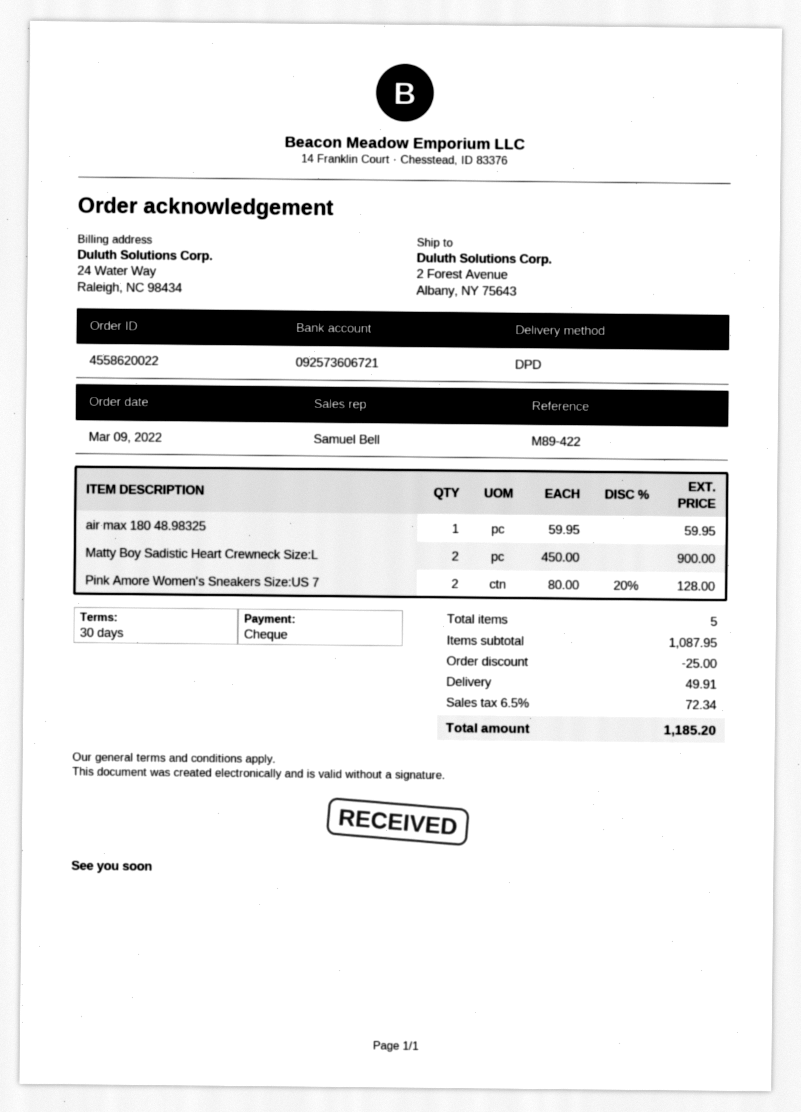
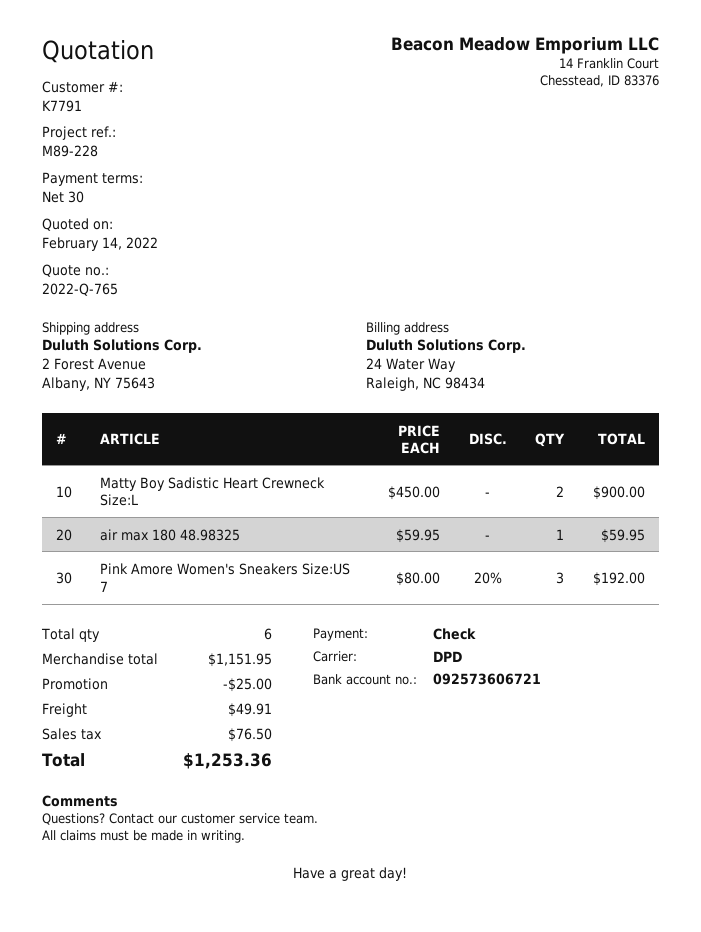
reference: M89-422 -> M89-228
Pink Amore Women's Sneakers Size:US 7: 2 x 80.00 - 20% = 128.00 -> 3 x 80.00 - 20% = 192.00
total quantity: 5 -> 6
subtotal: 1087.95 -> 1151.95
tax: 72.34 -> 76.50
total: 1185.20 -> 1253.36

